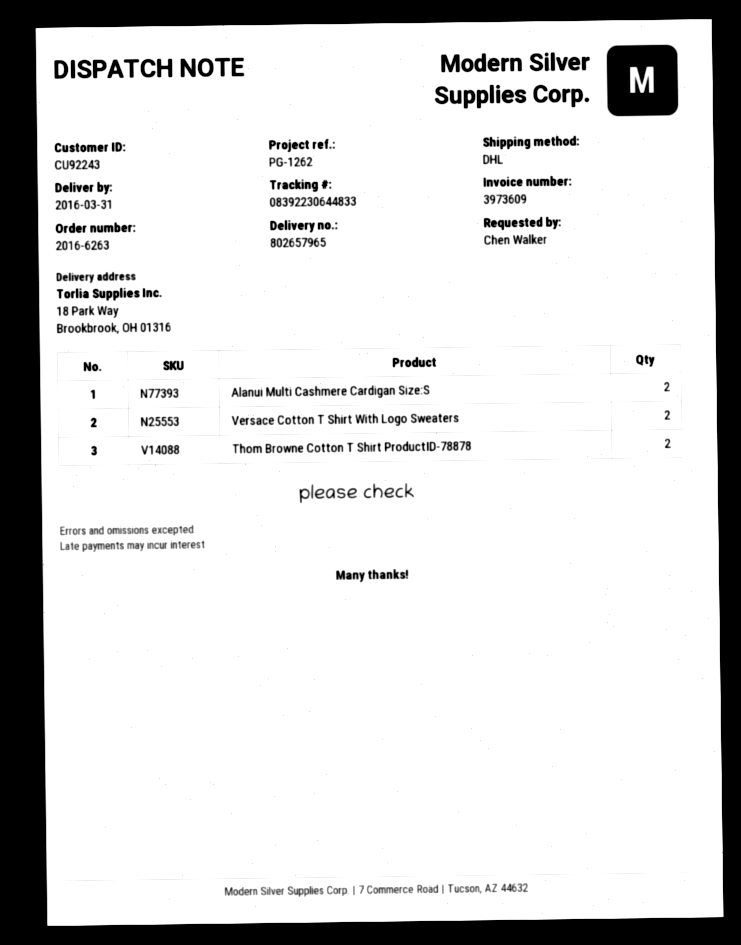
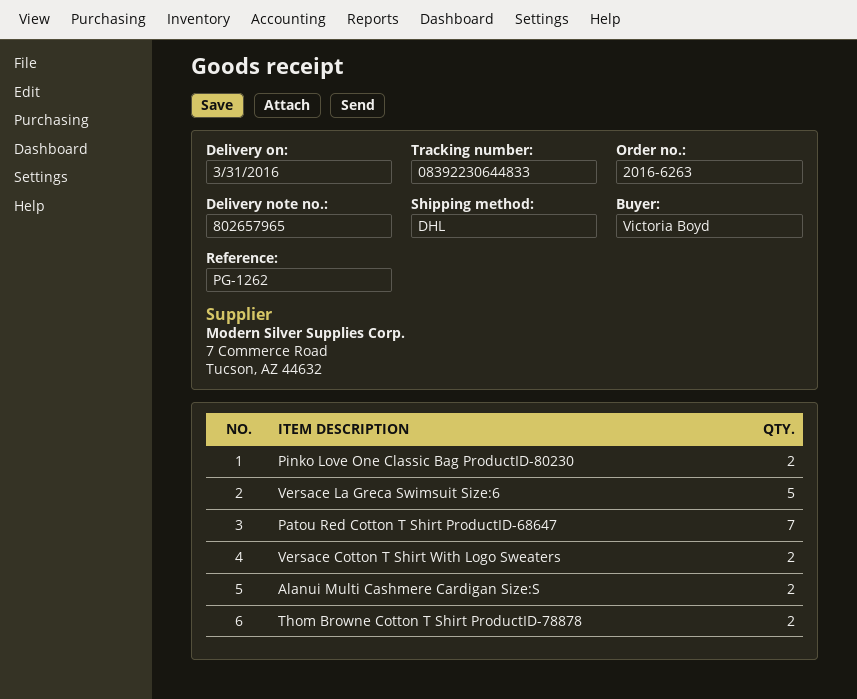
ordered by: Chen Walker -> Victoria Boyd
Pinko Love One Classic Bag ProductID-80230: none -> 2
Versace La Greca Swimsuit Size:6: none -> 5
Patou Red Cotton T Shirt ProductID-68647: none -> 7

